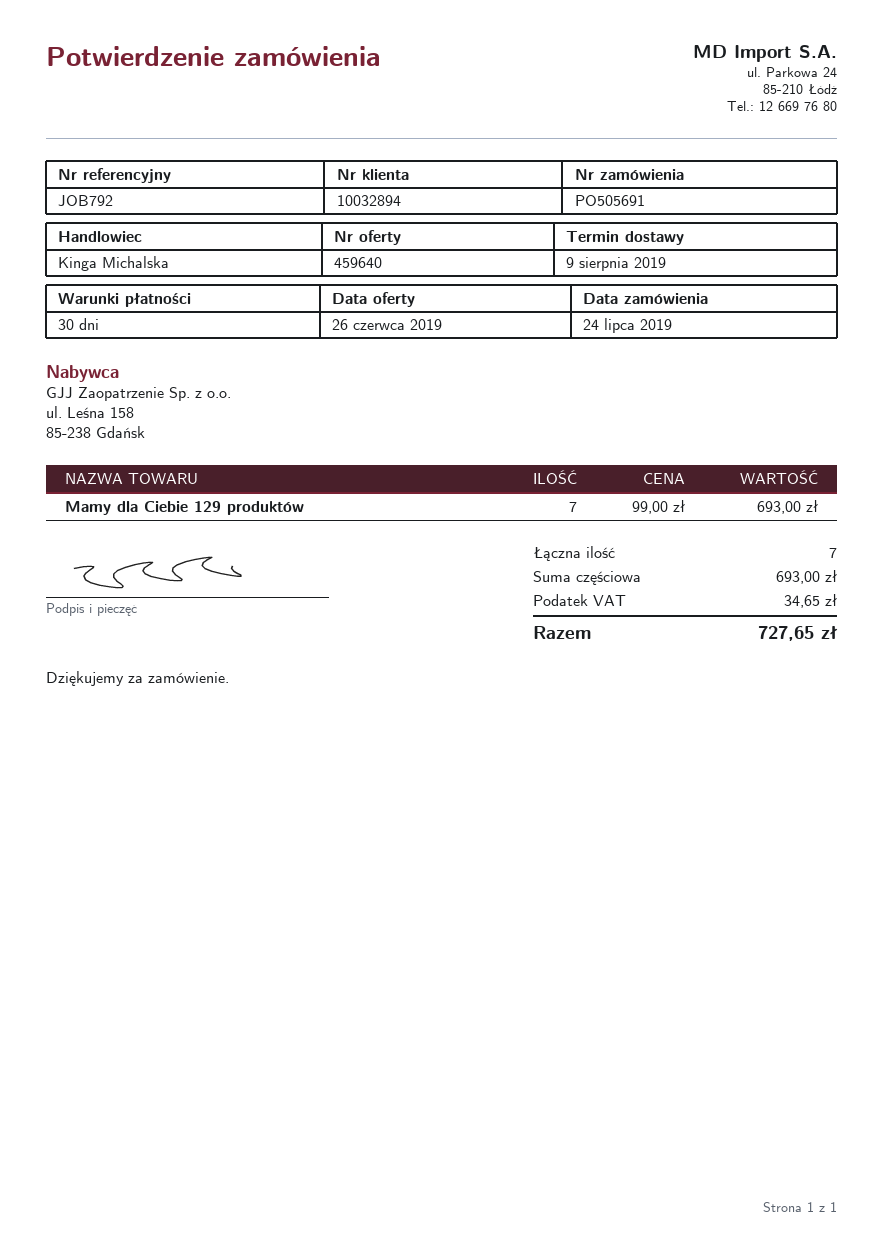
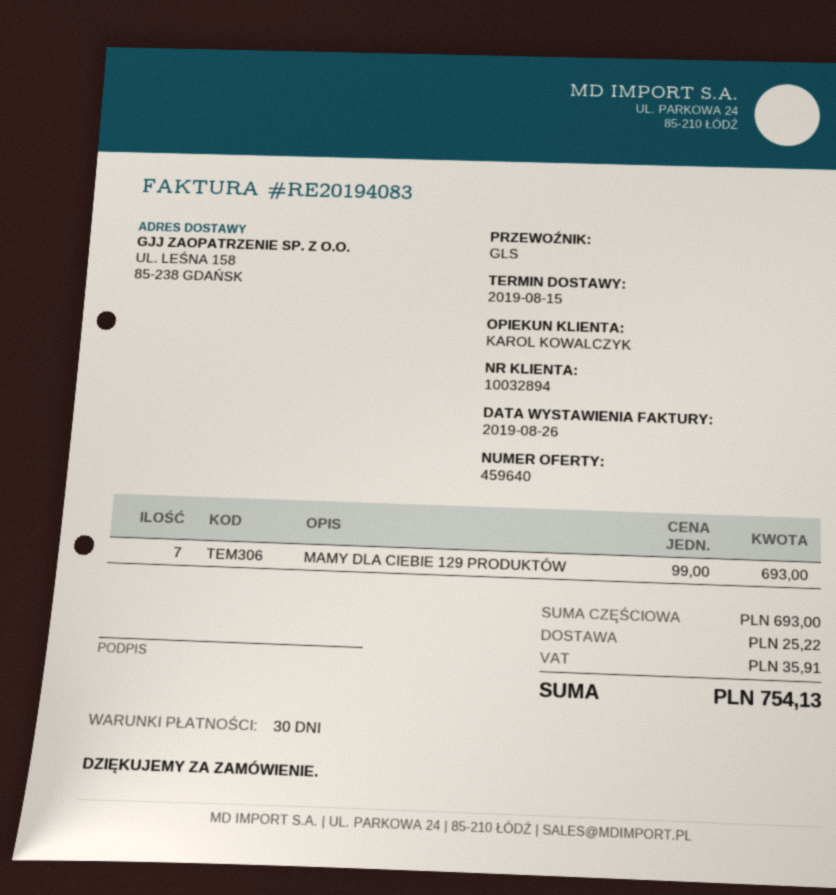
delivery date: 2019-08-09 -> 2019-08-15
sales rep: Kinga Michalska -> KAROL KOWALCZYK
shipping: none -> 25.22
tax: 34.65 -> 35.91
total: 727.65 -> 754.13

